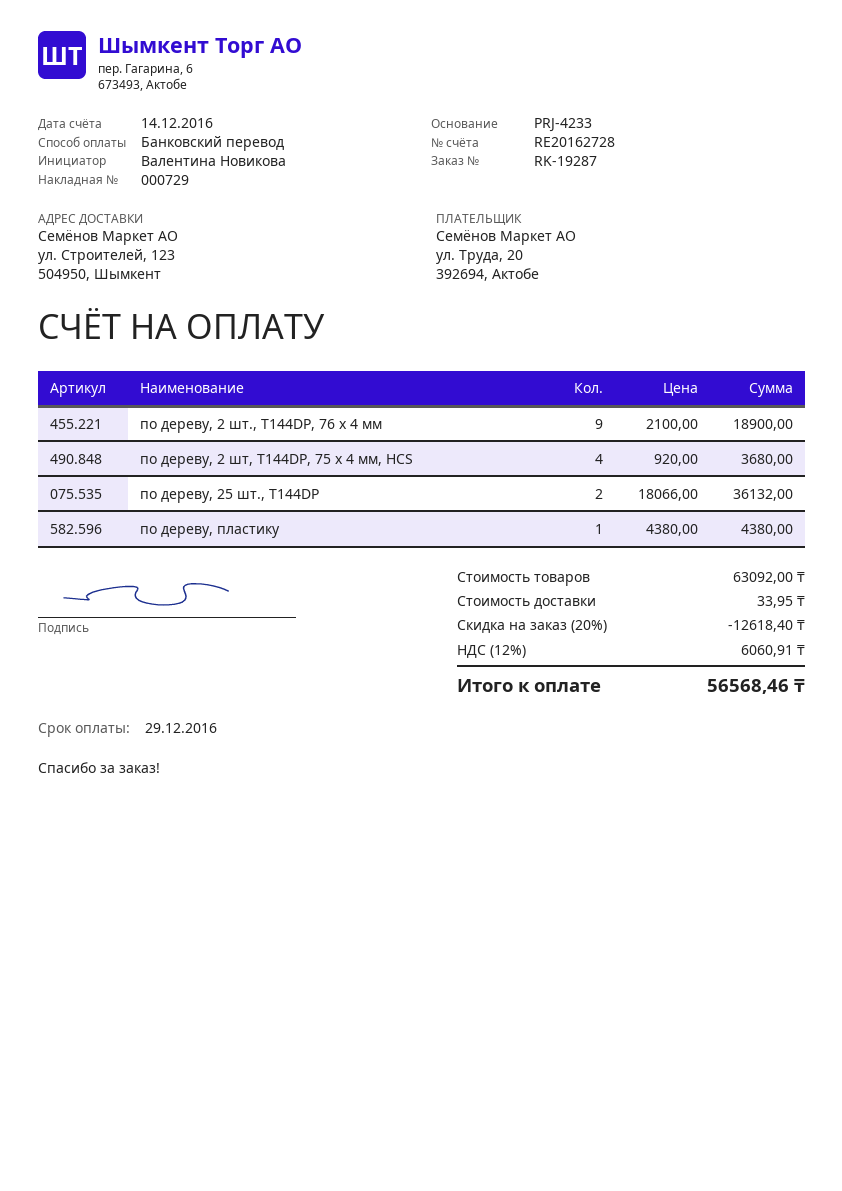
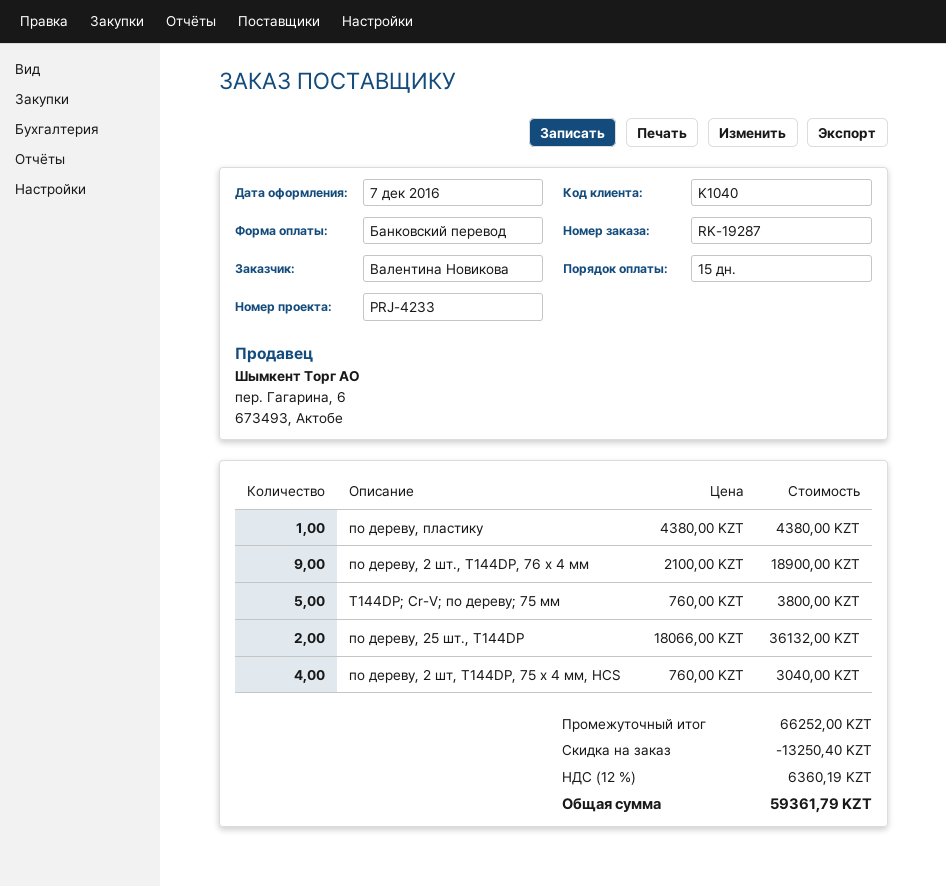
по дереву, 2 шт, T144DP, 75 х 4 мм, HCS: 4 x 920.00 = 3680.00 -> 4 x 760.00 = 3040.00
T144DP; Cr-V; по дереву; 75 мм: none -> 5 x 760.00 = 3800.00
subtotal: 63092.00 -> 66252.00
discount: 12618.40 -> 13250.40
shipping: 33.95 -> none
tax: 12% = 6060.91 -> 12% = 6360.19
total: 56568.46 -> 59361.79

